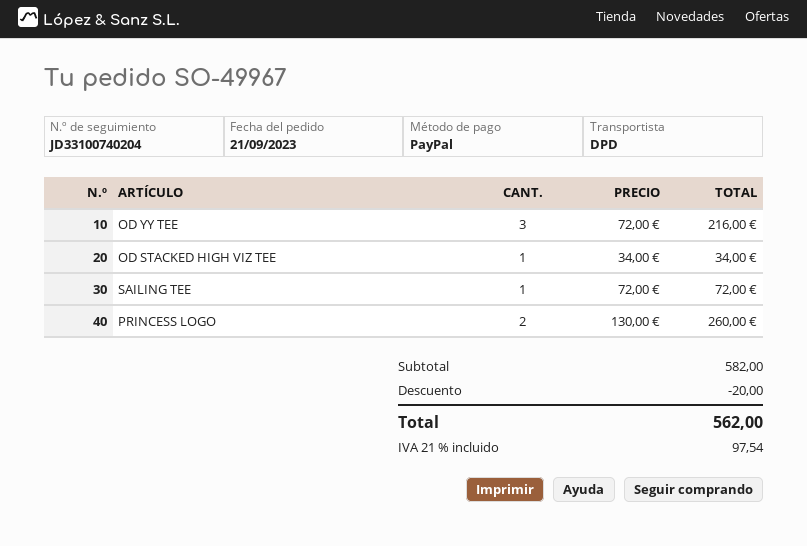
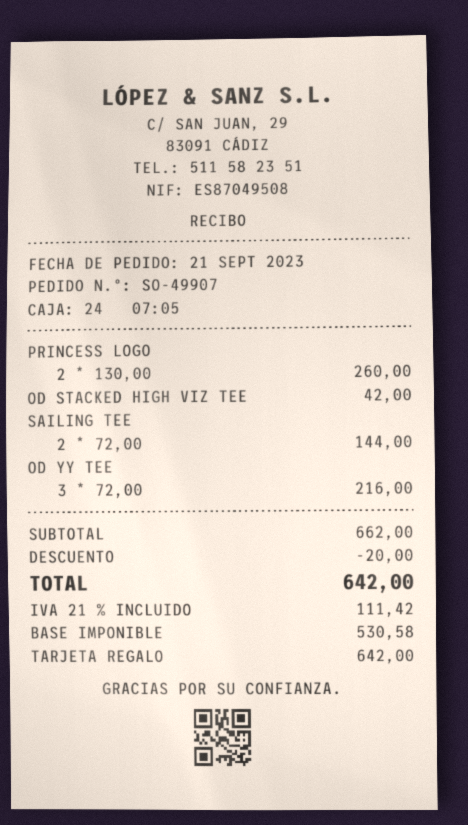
order number: SO-49967 -> SO-49907
payment method: PayPal -> gift card
OD STACKED HIGH VIZ TEE: 1 x 34.00 = 34.00 -> 1 x 42.00 = 42.00
SAILING TEE: 1 x 72.00 = 72.00 -> 2 x 72.00 = 144.00
subtotal: 582.00 -> 662.00
tax: 21% = 97.54 -> 21% = 111.42
total: 562.00 -> 642.00

